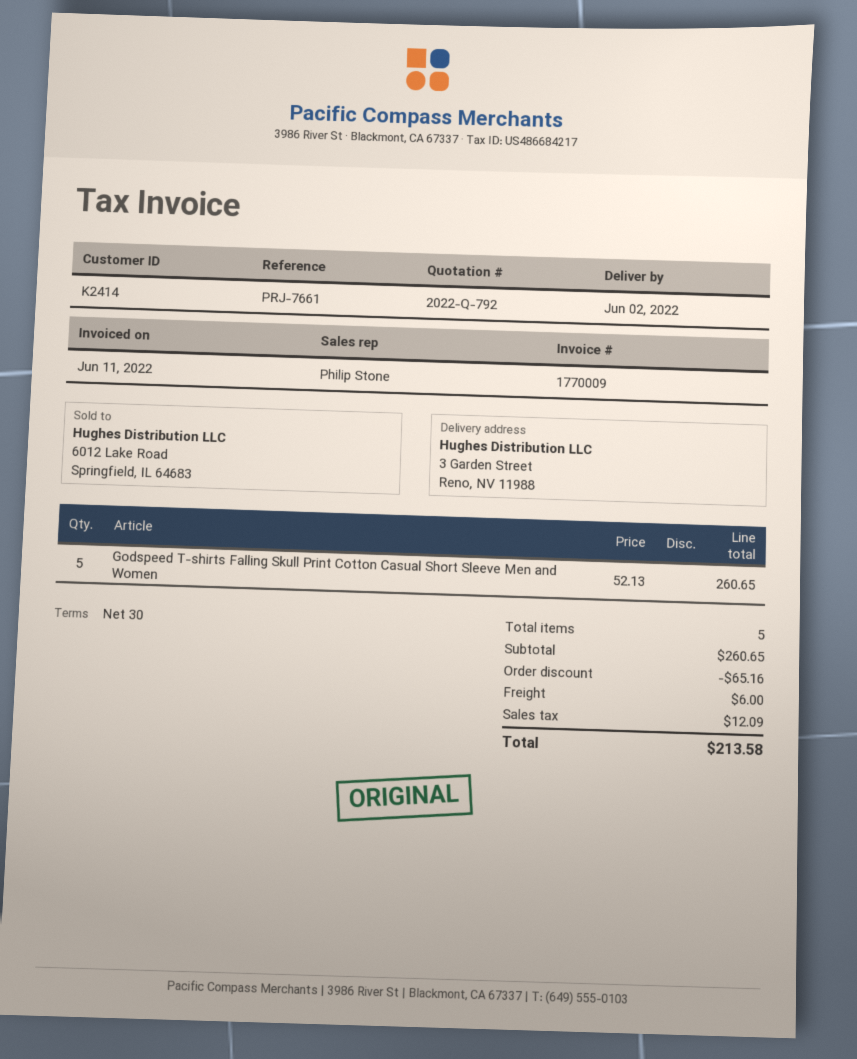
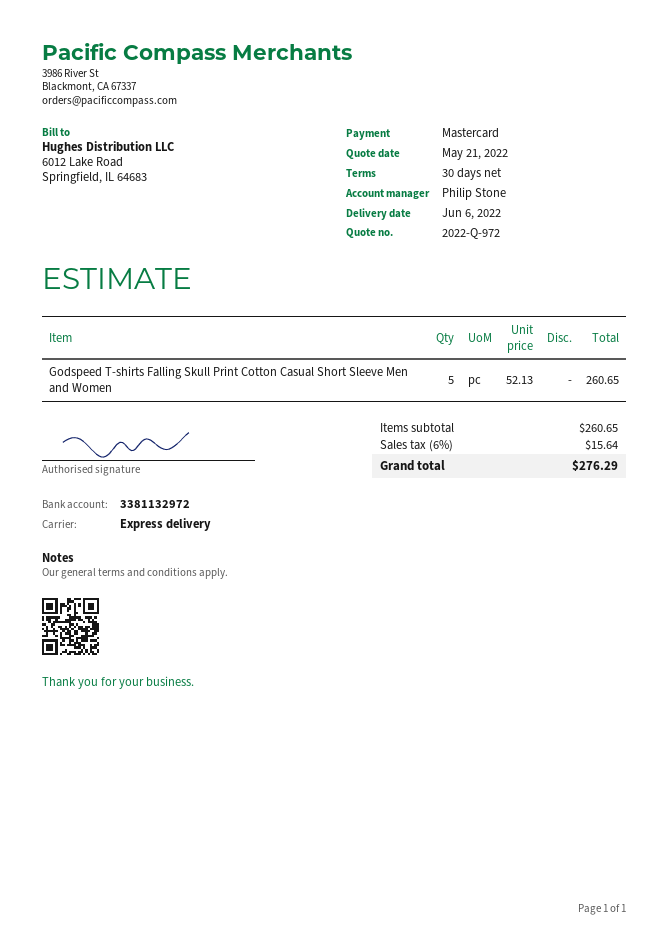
quote number: 2022-Q-792 -> 2022-Q-972
delivery date: 2022-06-02 -> 2022-06-06
discount: 65.16 -> none
shipping: 6.00 -> none
tax: 12.09 -> 15.64
total: 213.58 -> 276.29

